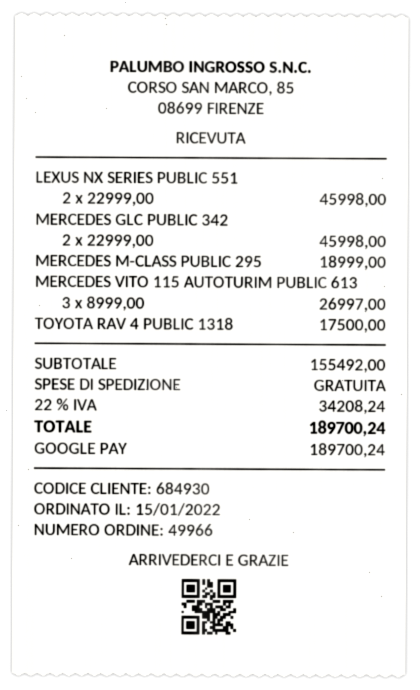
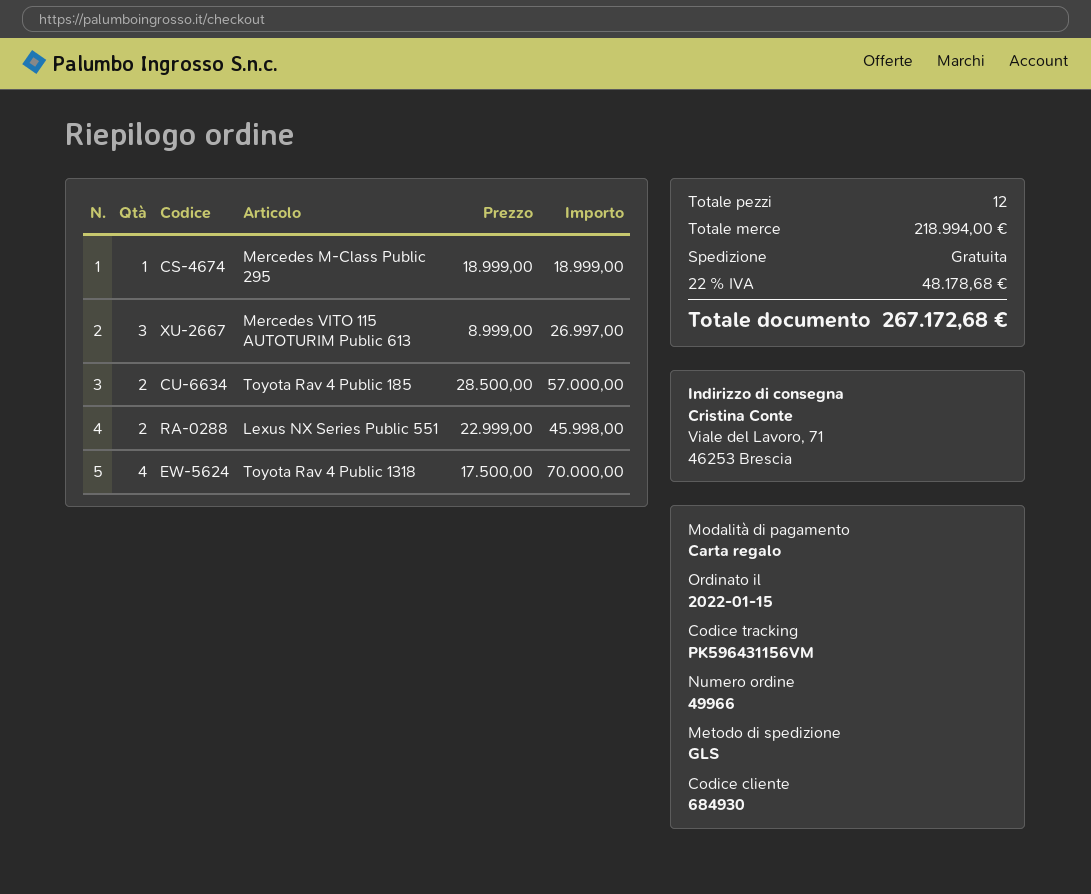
payment method: Google Pay -> gift card
MERCEDES GLC PUBLIC 342: 2 x 22999.00 = 45998.00 -> none
TOYOTA RAV 4 PUBLIC 1318: 1 x 17500.00 = 17500.00 -> 4 x 17500.00 = 70000.00
Toyota Rav 4 Public 185: none -> 2 x 28500.00 = 57000.00
subtotal: 155492.00 -> 218994.00
tax: 22% = 34208.24 -> 22% = 48178.68
total: 189700.24 -> 267172.68

